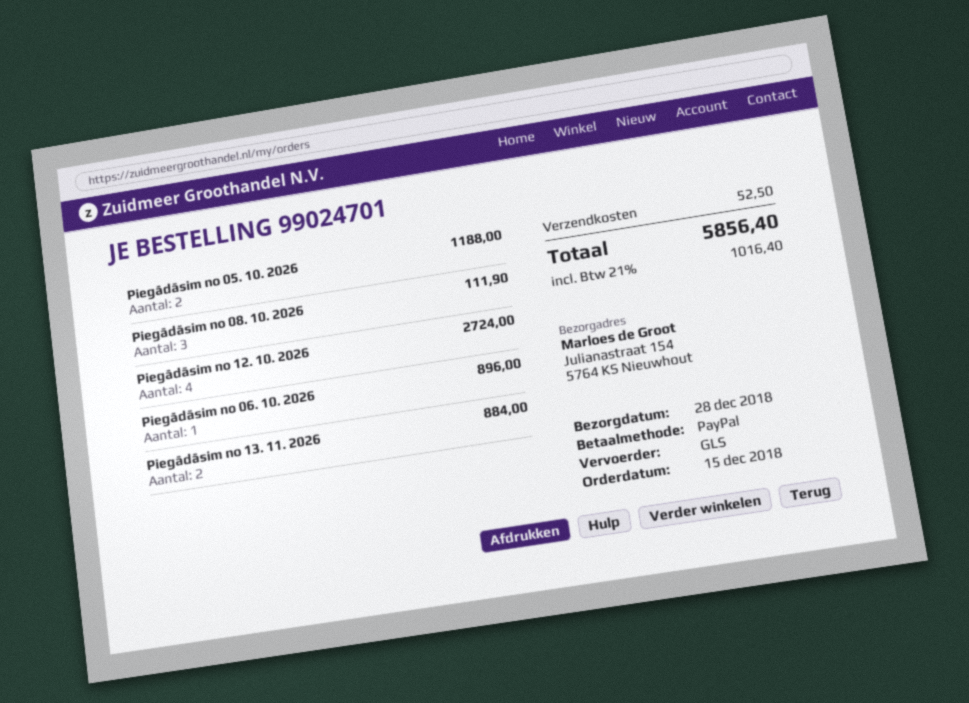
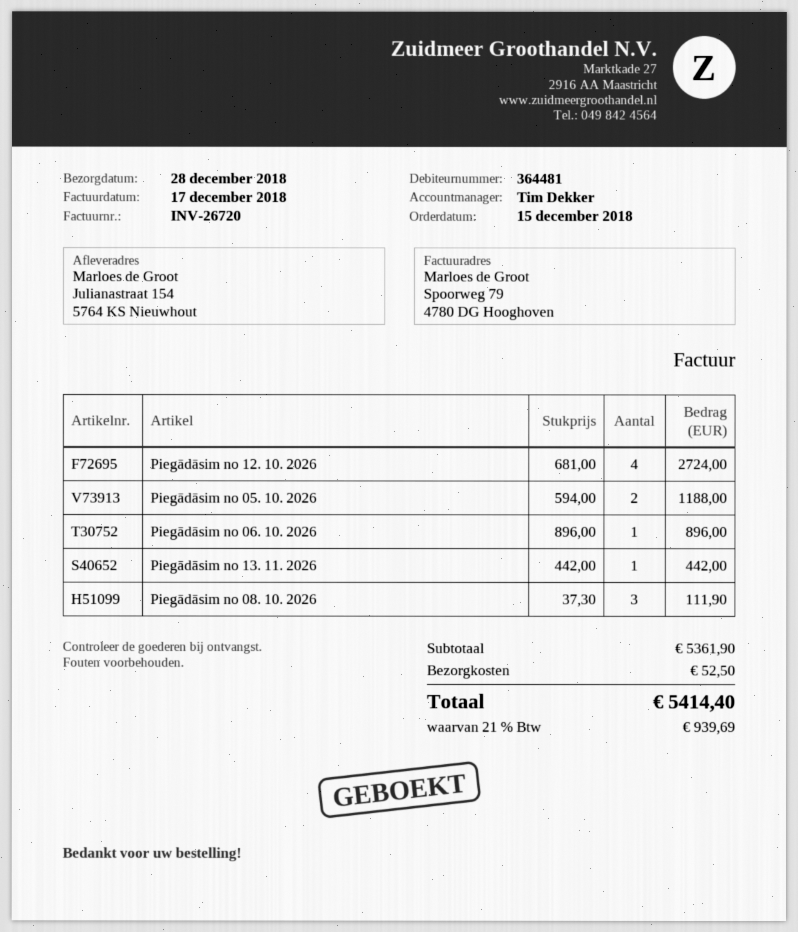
Piegādāsim no 13. 11. 2026: 2 for 884.00 -> 1 for 442.00
tax: 21% = 1016.40 -> 21% = 939.69
total: 5856.40 -> 5414.40

